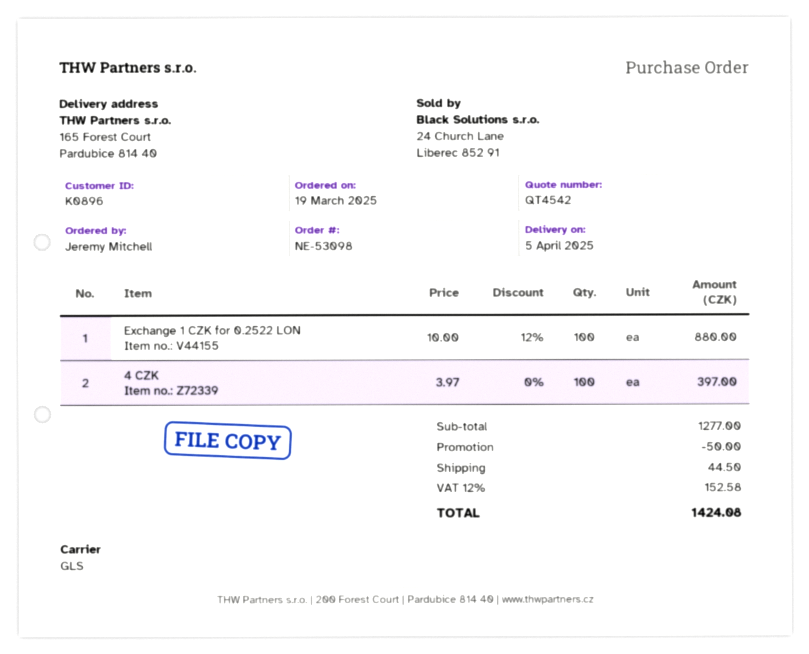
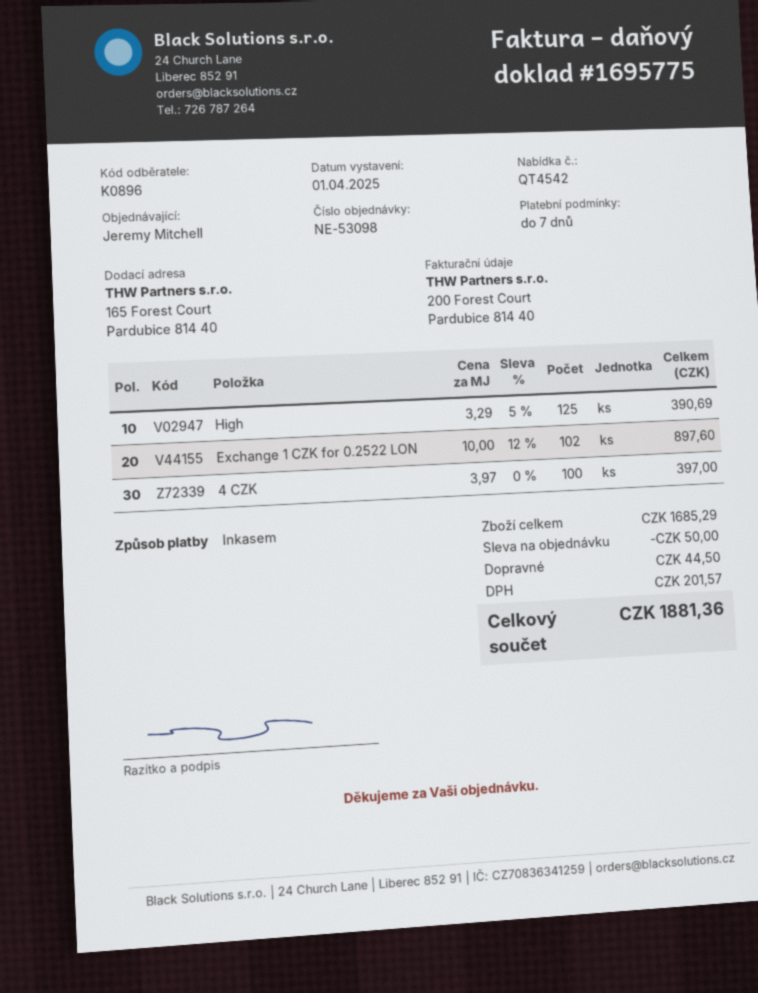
Exchange 1 CZK for 0.2522 LON: 100 x 10.00 - 12% = 880.00 -> 102 x 10.00 - 12% = 897.60
High: none -> 125 x 3.29 - 5% = 390.69
subtotal: 1277.00 -> 1685.29
tax: 152.58 -> 201.57
total: 1424.08 -> 1881.36

